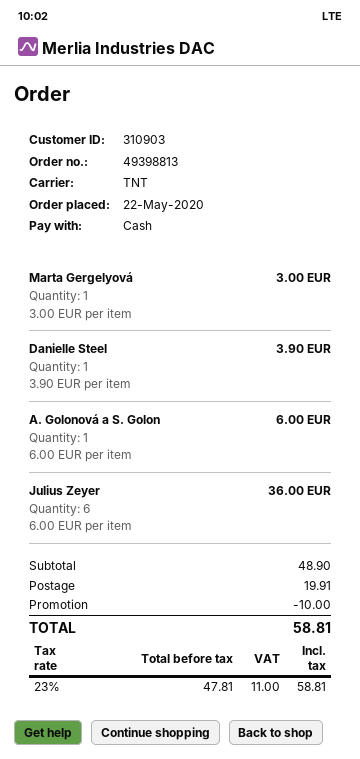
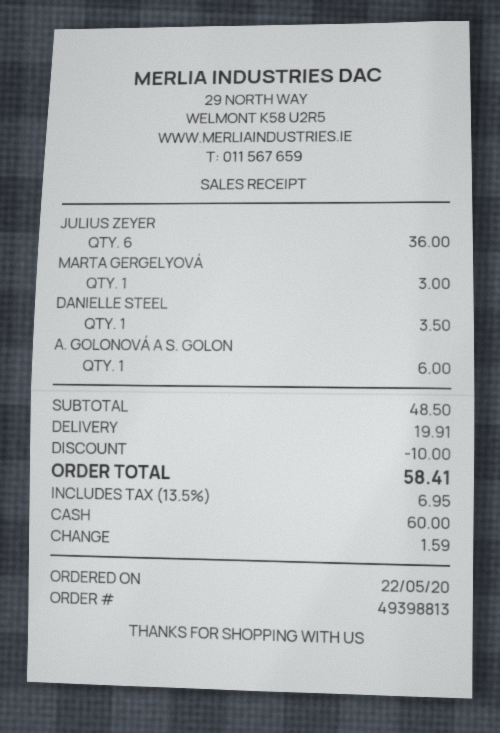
Danielle Steel: 1 for 3.90 -> 1 for 3.50
subtotal: 48.90 -> 48.50
tax: 23% = 11.00 -> 13.5% = 6.95
total: 58.81 -> 58.41

